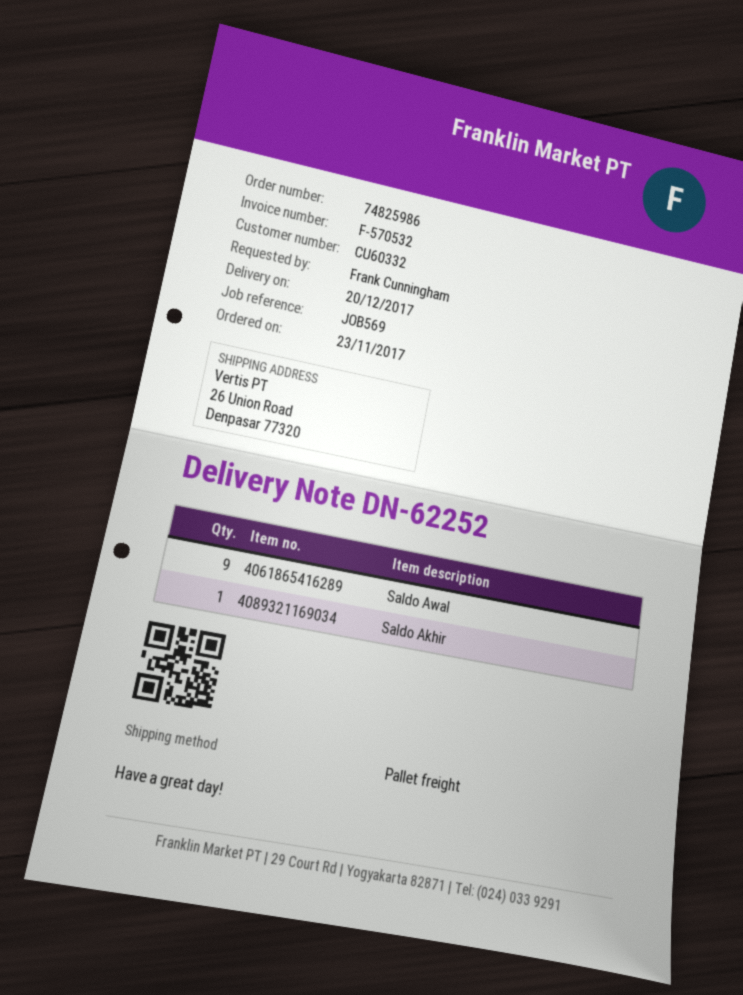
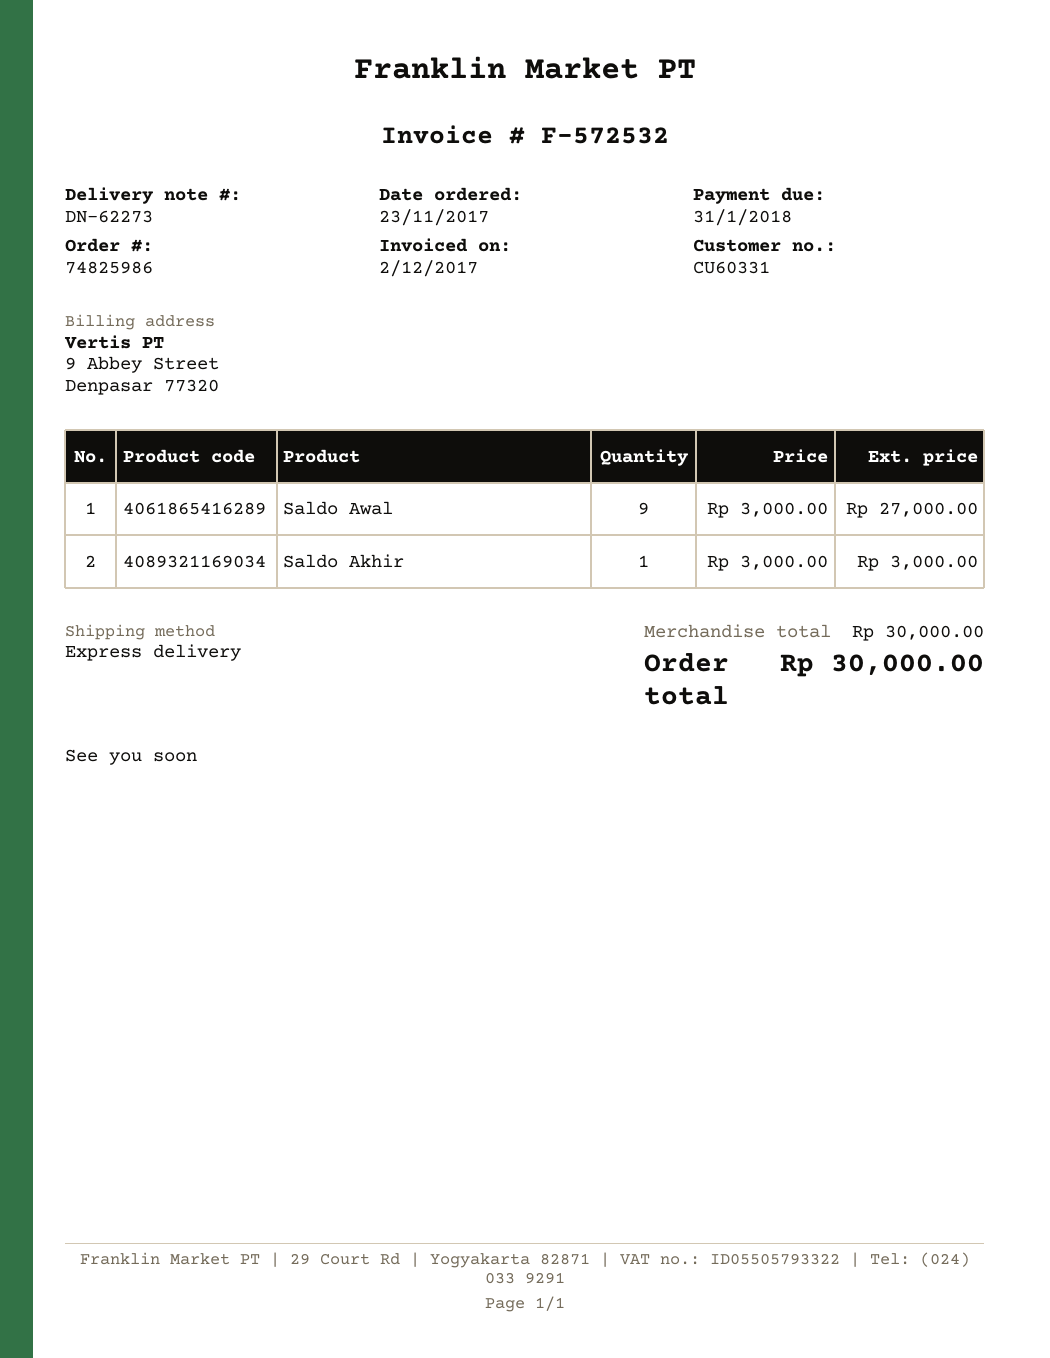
delivery note number: DN-62252 -> DN-62273
invoice number: F-570532 -> F-572532
customer number: CU60332 -> CU60331
shipping method: pallet freight -> express

